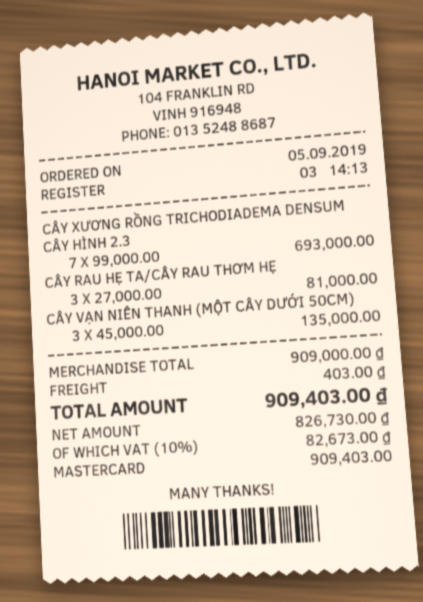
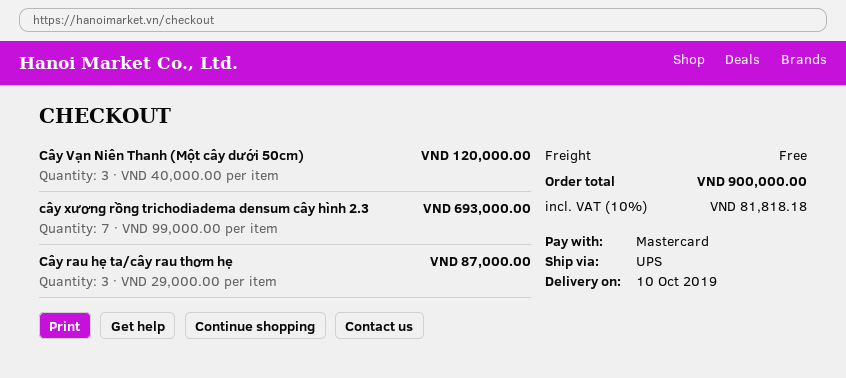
CÂY RAU HẸ TA/CÂY RAU THƠM HẸ: 3 x 27000.00 = 81000.00 -> 3 x 29000.00 = 87000.00
CÂY VẠN NIÊN THANH (MỘT CÂY DƯỚI 50CM): 3 x 45000.00 = 135000.00 -> 3 x 40000.00 = 120000.00
shipping: 403.00 -> 0.00
tax: 10% = 82673.00 -> 10% = 81818.18
total: 909403.00 -> 900000.00

